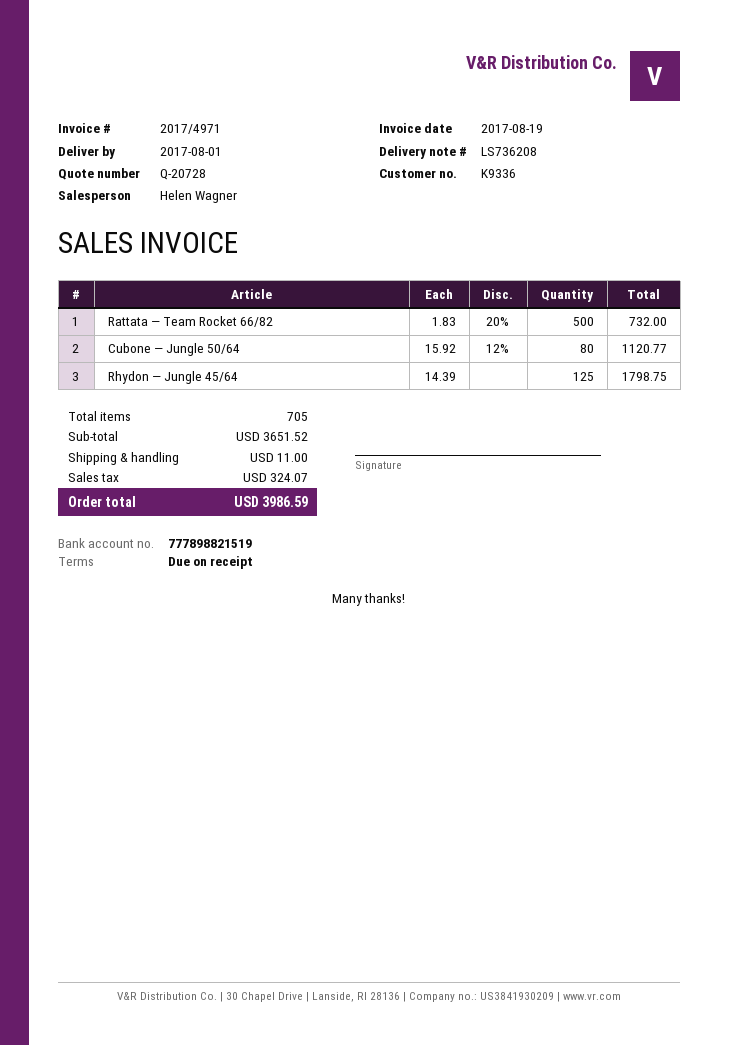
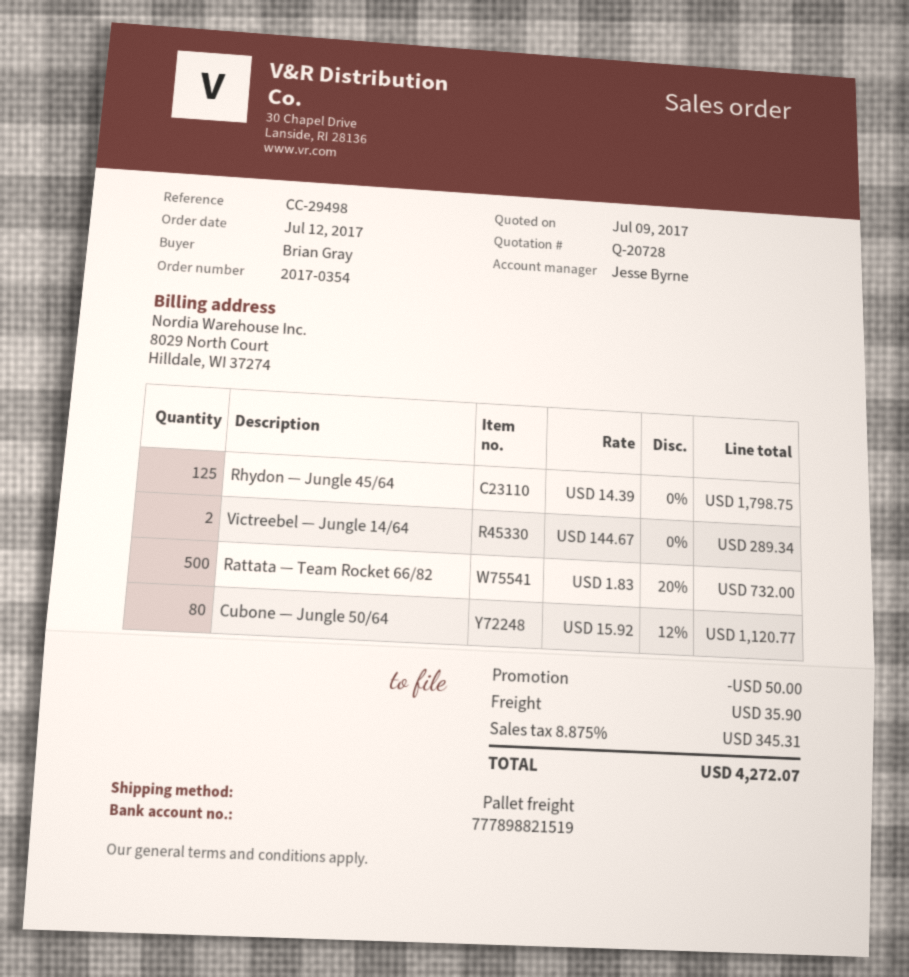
sales rep: Helen Wagner -> Jesse Byrne
Victreebel — Jungle 14/64: none -> 2 x 144.67 = 289.34
discount: none -> 50.00
shipping: 11.00 -> 35.90
tax: 324.07 -> 345.31
total: 3986.59 -> 4272.07

